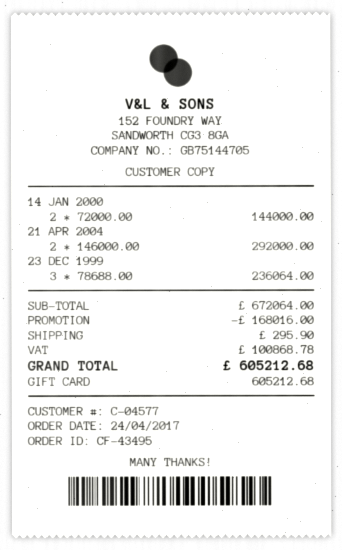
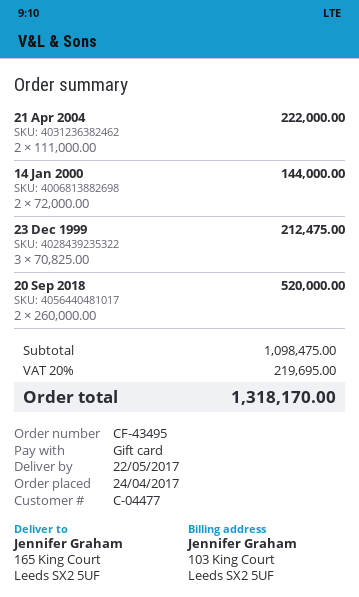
customer number: C-04577 -> C-04477
21 APR 2004: 2 x 146000.00 = 292000.00 -> 2 x 111000.00 = 222000.00
23 DEC 1999: 3 x 78688.00 = 236064.00 -> 3 x 70825.00 = 212475.00
20 Sep 2018: none -> 2 x 260000.00 = 520000.00
subtotal: 672064.00 -> 1098475.00
discount: 168016.00 -> none
shipping: 295.90 -> none
tax: 100868.78 -> 219695.00
total: 605212.68 -> 1318170.00

